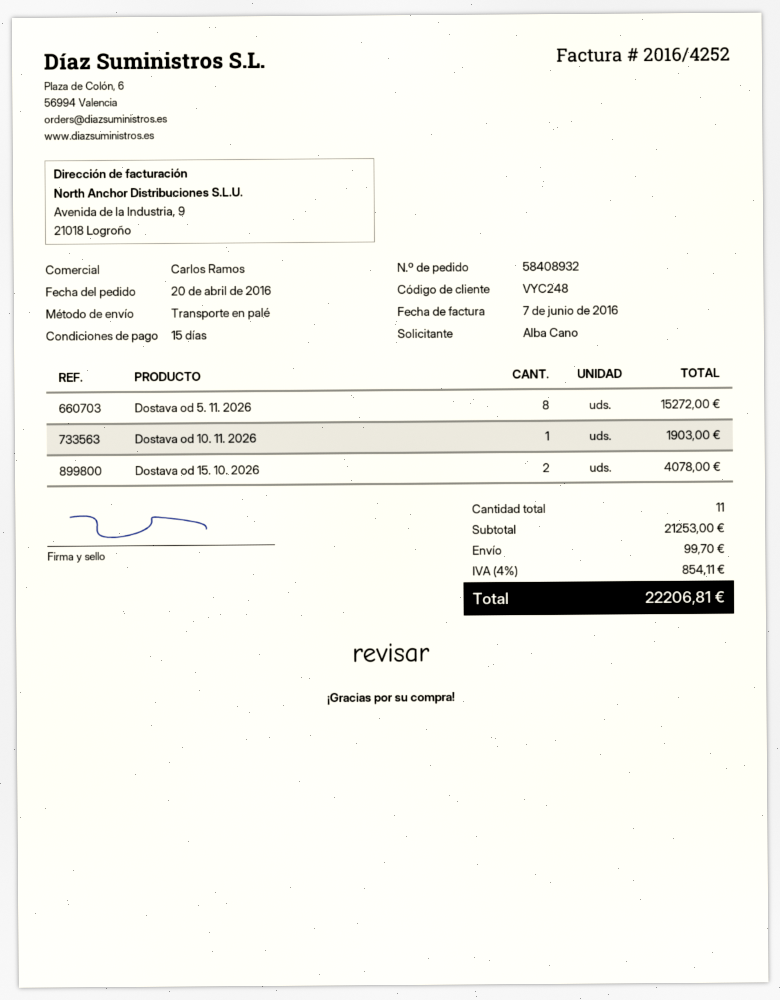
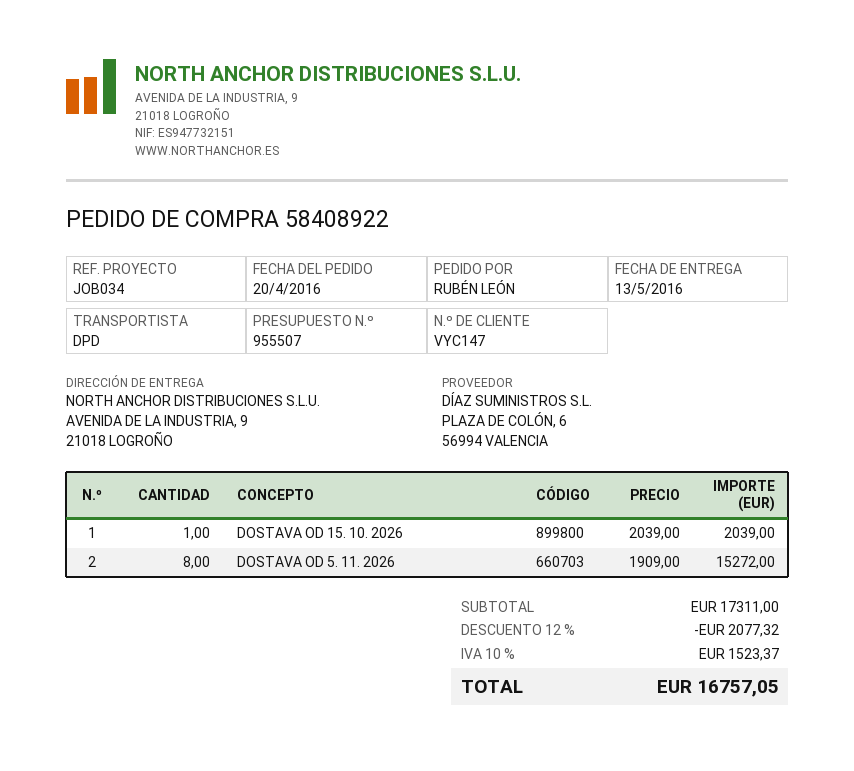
order number: 58408932 -> 58408922
customer number: VYC248 -> VYC147
ordered by: Alba Cano -> RUBÉN LEÓN
shipping method: pallet freight -> DPD
Dostava od 10. 11. 2026: 1 for 1903.00 -> none
Dostava od 15. 10. 2026: 2 for 4078.00 -> 1 for 2039.00
subtotal: 21253.00 -> 17311.00
discount: none -> 12% = 2077.32
shipping: 99.70 -> none
tax: 4% = 854.11 -> 10% = 1523.37
total: 22206.81 -> 16757.05

